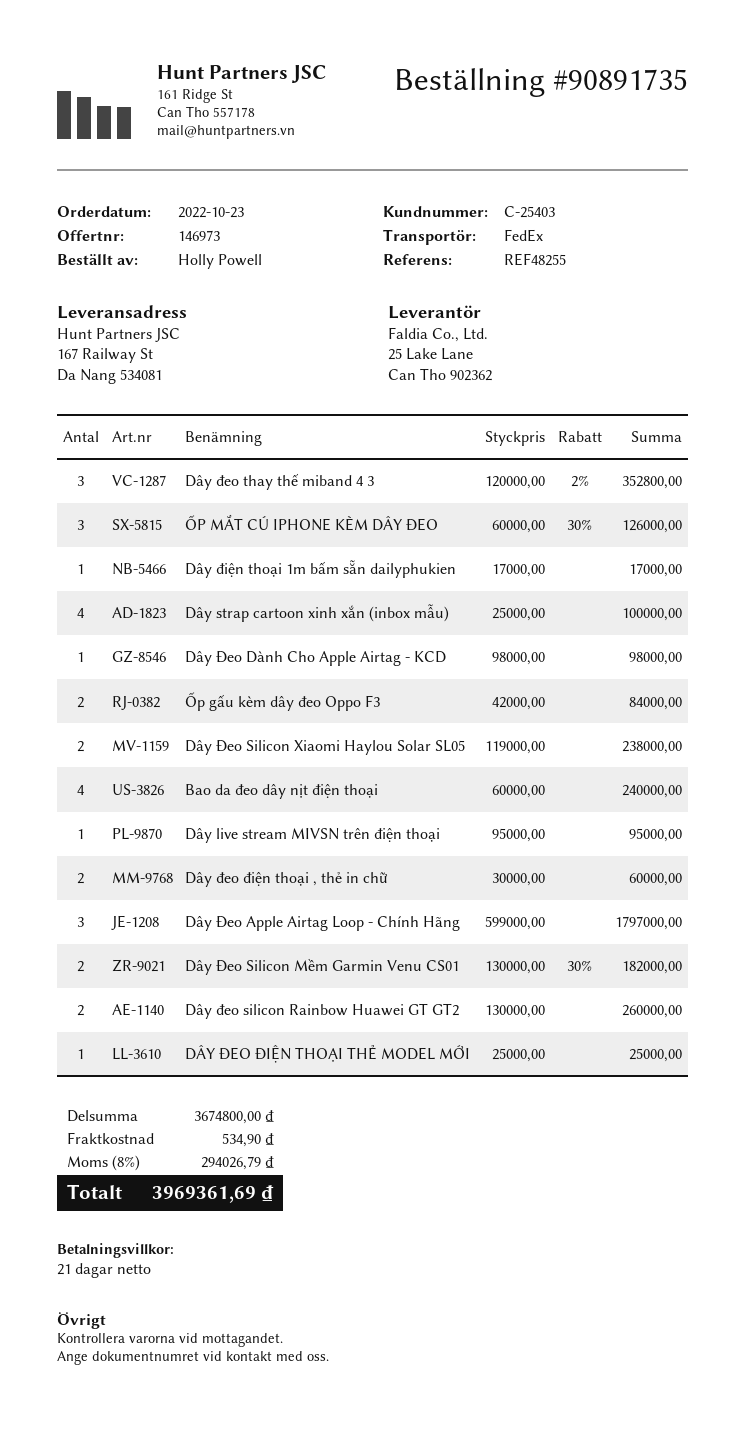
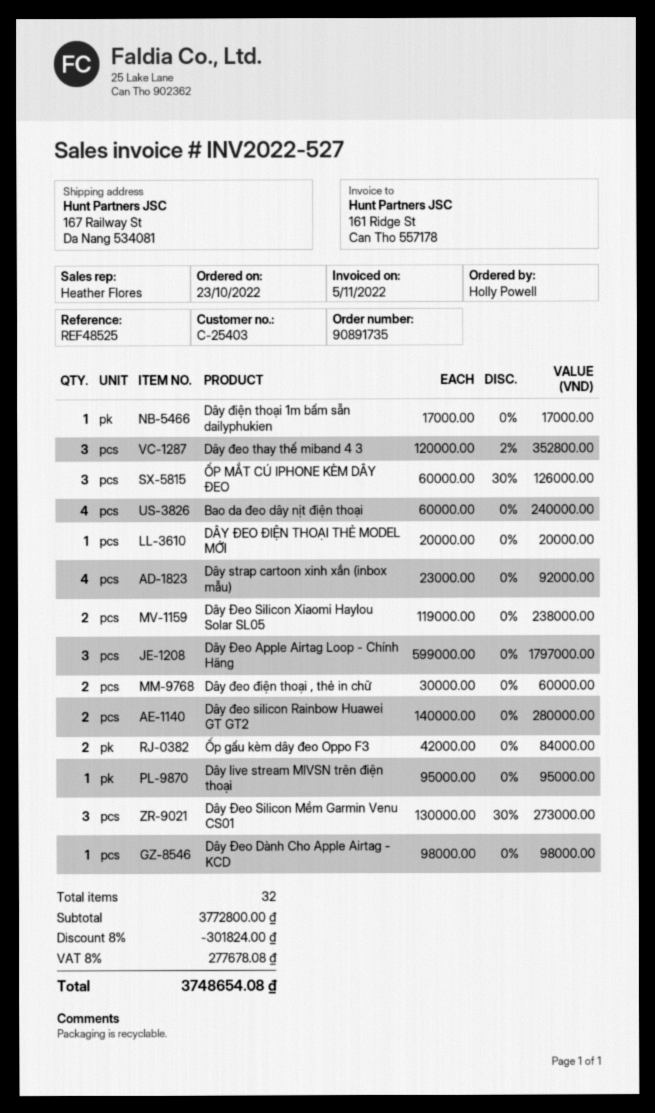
reference: REF48255 -> REF48525
Dây strap cartoon xinh xắn (inbox mẫu): 4 x 25000.00 = 100000.00 -> 4 x 23000.00 = 92000.00
Dây Đeo Silicon Mềm Garmin Venu CS01: 2 x 130000.00 - 30% = 182000.00 -> 3 x 130000.00 - 30% = 273000.00
Dây đeo silicon Rainbow Huawei GT GT2: 2 x 130000.00 = 260000.00 -> 2 x 140000.00 = 280000.00
DÂY ĐEO ĐIỆN THOẠI THẺ MODEL MỚI: 1 x 25000.00 = 25000.00 -> 1 x 20000.00 = 20000.00
subtotal: 3674800.00 -> 3772800.00
discount: none -> 8% = 301824.00
shipping: 534.90 -> none
tax: 8% = 294026.79 -> 8% = 277678.08
total: 3969361.69 -> 3748654.08

